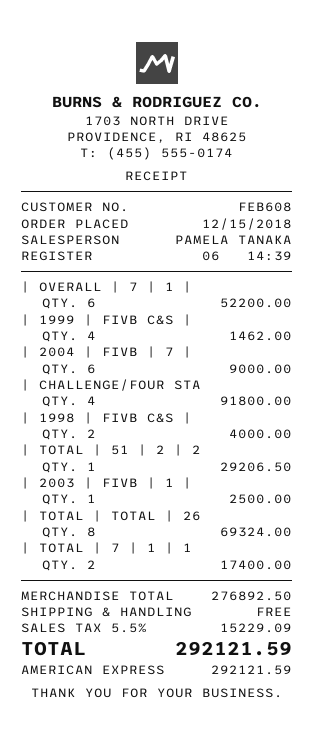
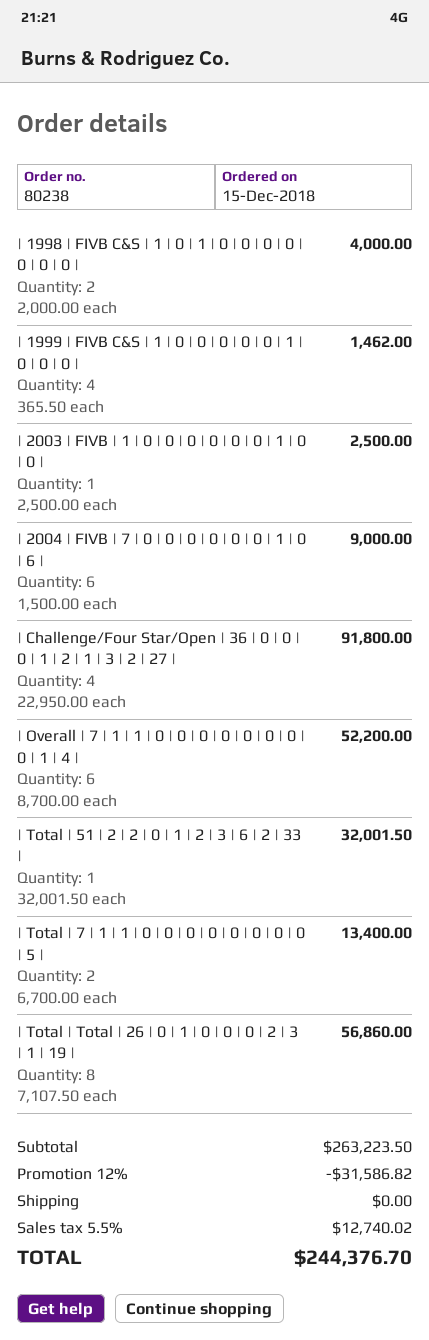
| TOTAL | 51 | 2 | 2: 1 for 29206.50 -> 1 for 32001.50
| TOTAL | TOTAL | 26: 8 for 69324.00 -> 8 for 56860.00
| TOTAL | 7 | 1 | 1: 2 for 17400.00 -> 2 for 13400.00
subtotal: 276892.50 -> 263223.50
discount: none -> 12% = 31586.82
tax: 5.5% = 15229.09 -> 5.5% = 12740.02
total: 292121.59 -> 244376.70

